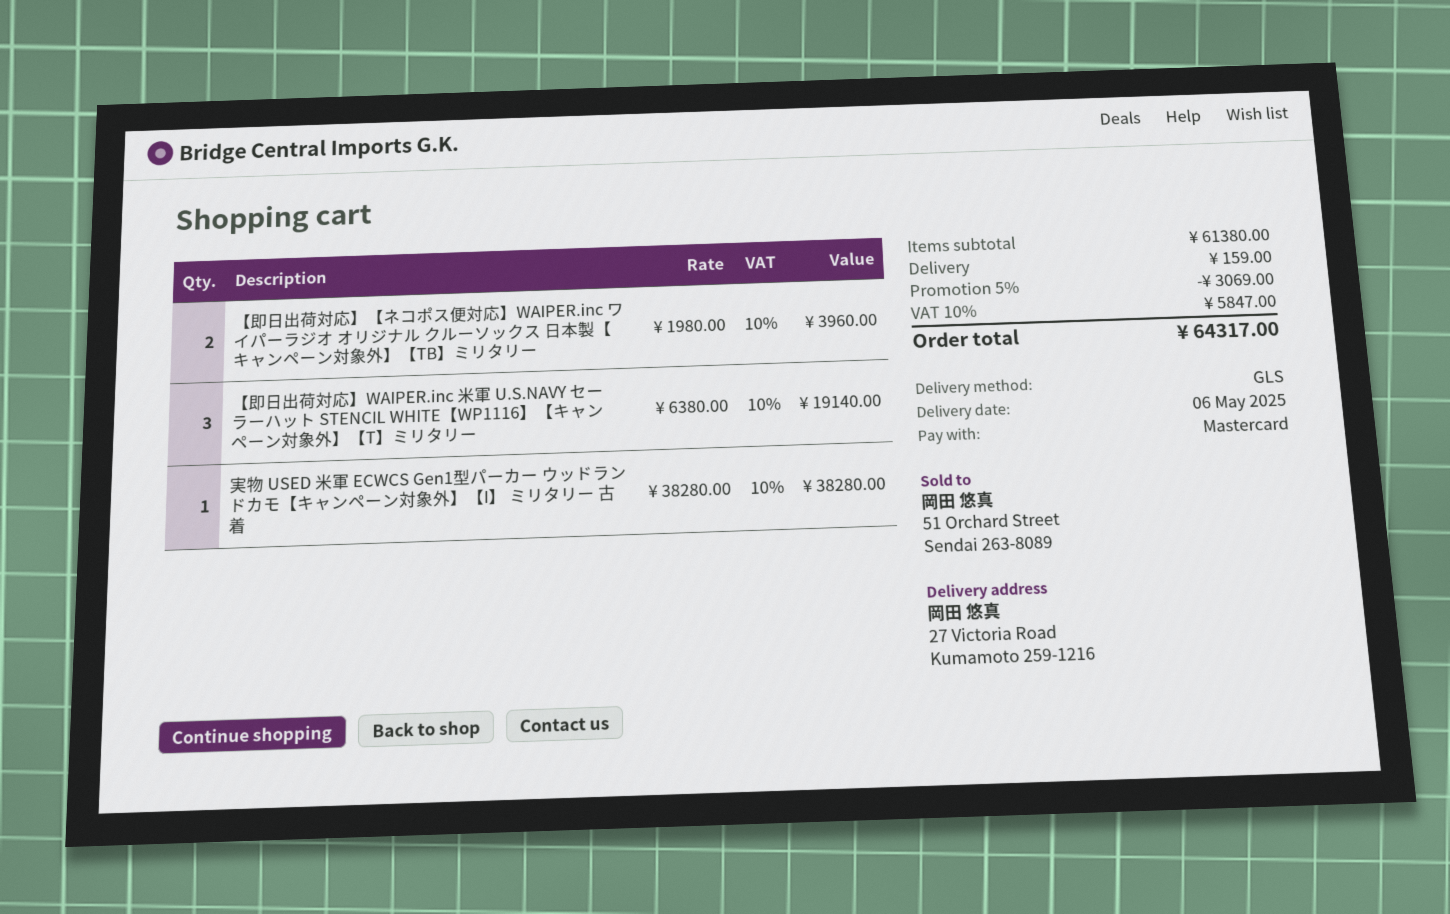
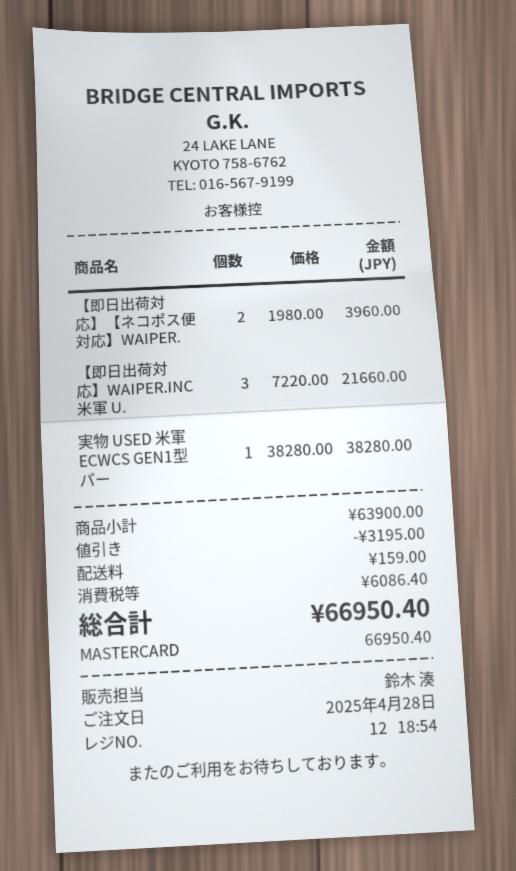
【即日出荷対応】WAIPER.inc 米軍 U.S.NAVY セーラーハット STENCIL WHITE【WP1116】【キャンペーン対象外】【T】ミリタリー: 3 x 6380.00 = 19140.00 -> 3 x 7220.00 = 21660.00
subtotal: 61380.00 -> 63900.00
discount: 3069.00 -> 3195.00
tax: 5847.00 -> 6086.40
total: 64317.00 -> 66950.40

